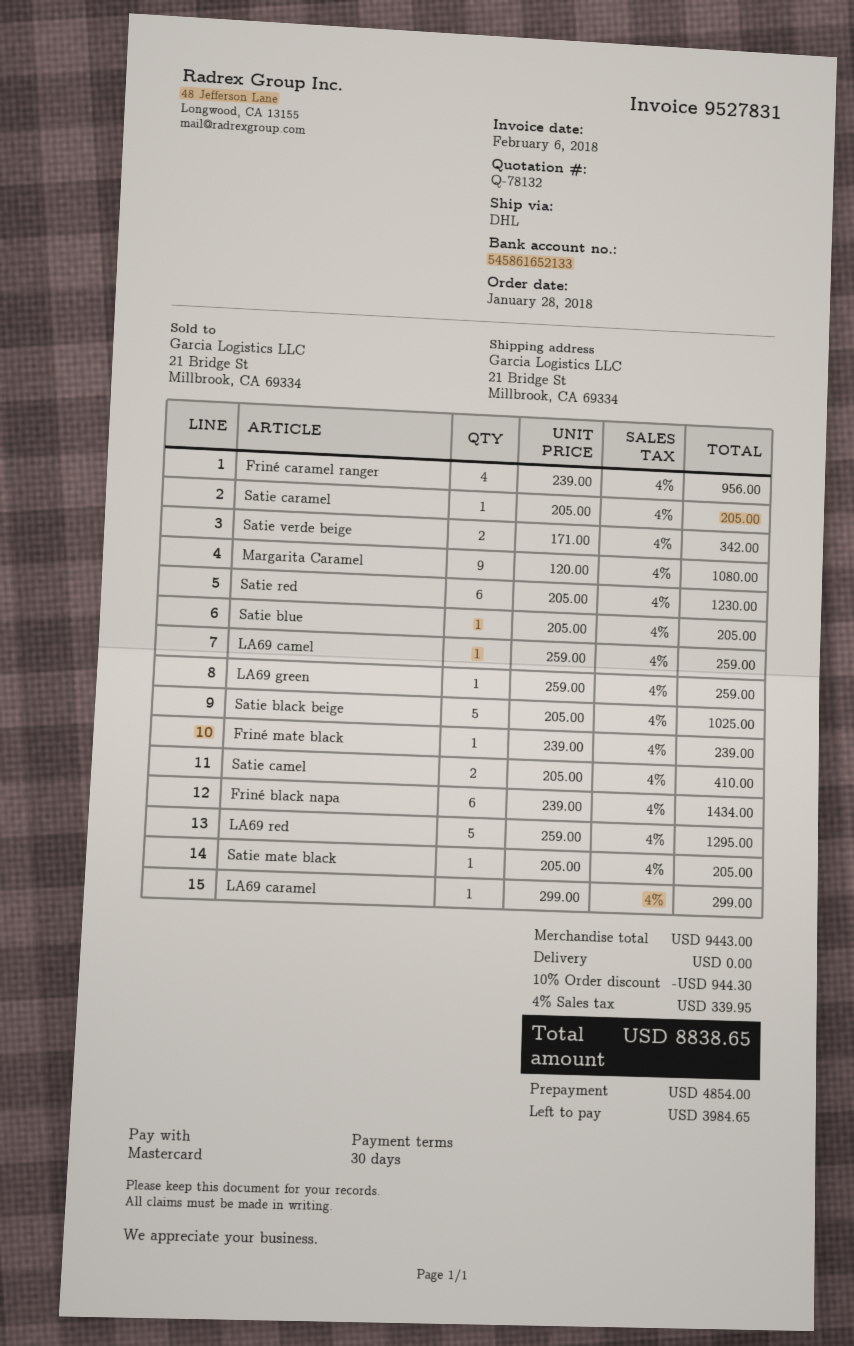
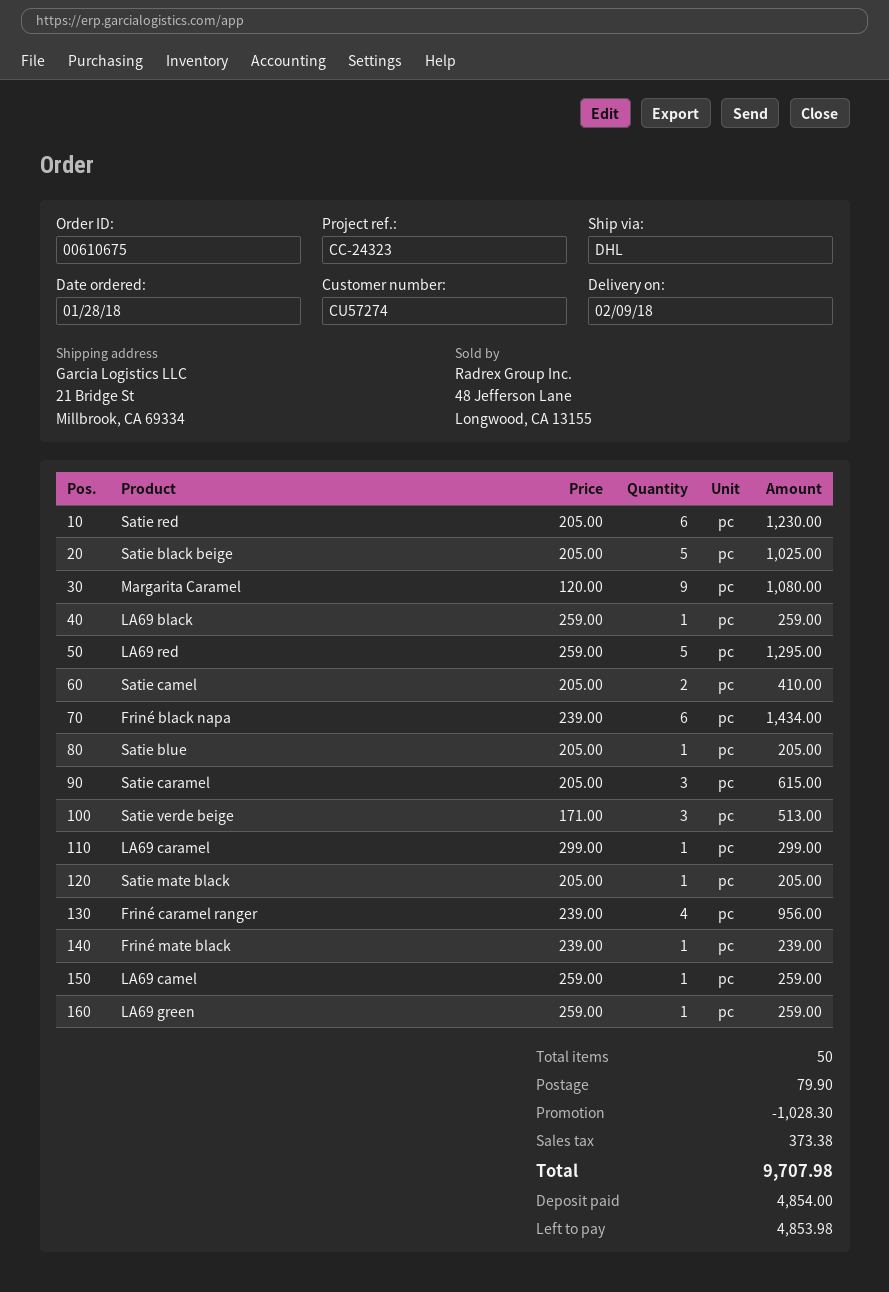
Satie caramel: 1 x 205.00 = 205.00 -> 3 x 205.00 = 615.00
Satie verde beige: 2 x 171.00 = 342.00 -> 3 x 171.00 = 513.00
LA69 black: none -> 1 x 259.00 = 259.00
discount: 944.30 -> 1028.30
shipping: 0.00 -> 79.90
tax: 339.95 -> 373.38
total: 8838.65 -> 9707.98
balance: 3984.65 -> 4853.98

